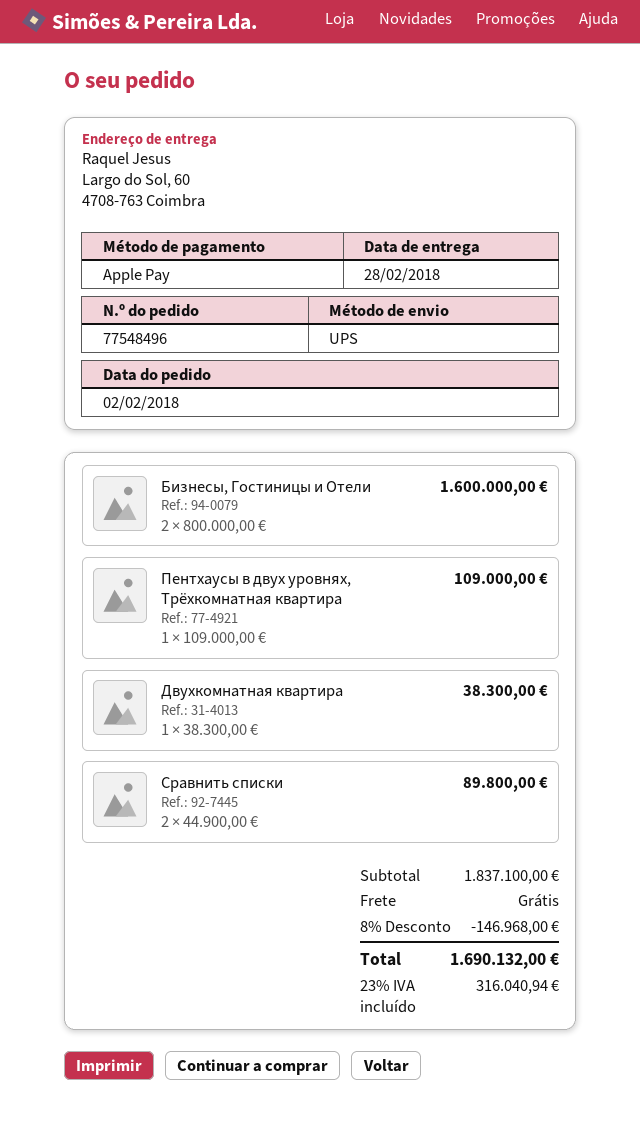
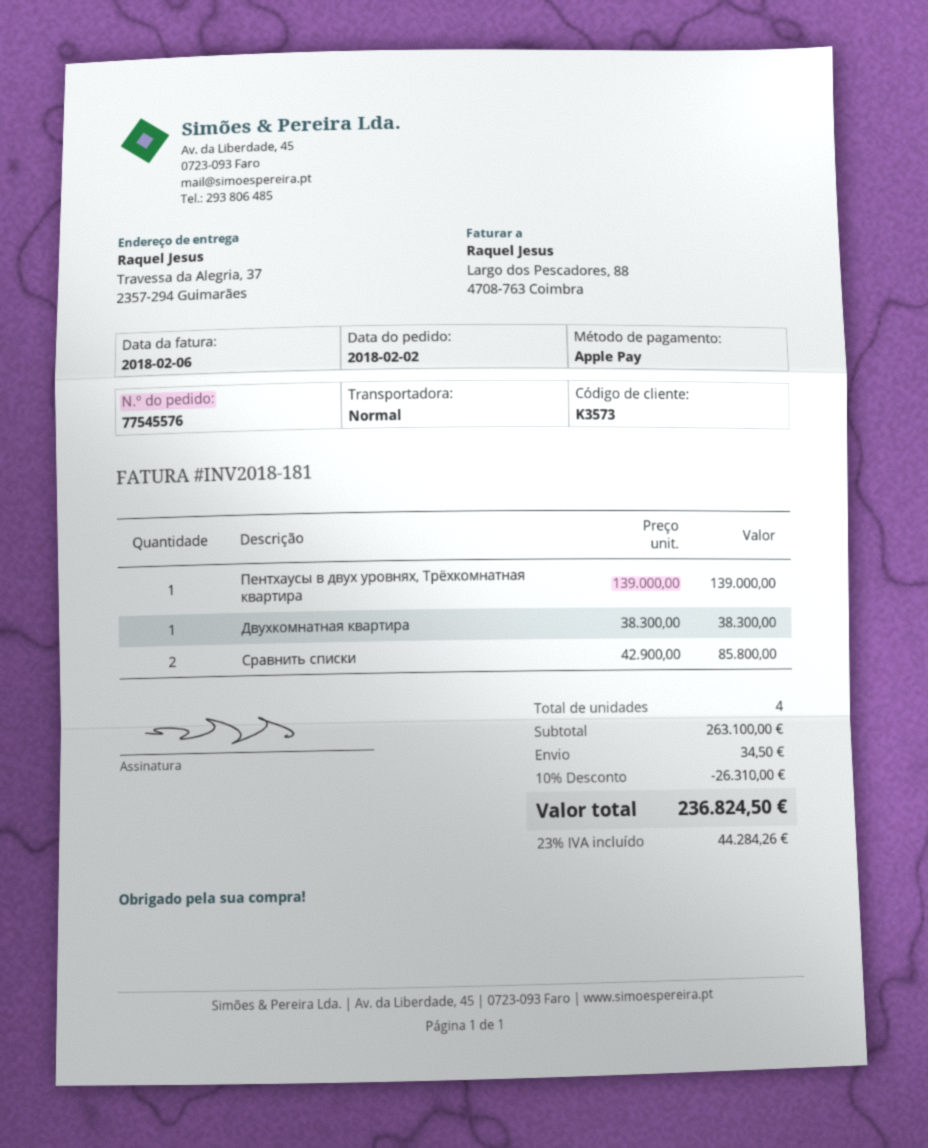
order number: 77548496 -> 77545576
shipping method: UPS -> standard
ship to: Largo do Sol, 60, 4708-763 Coimbra -> Travessa da Alegria, 37, 2357-294 Guimarães
Бизнесы, Гостиницы и Отели: 2 x 800000.00 = 1600000.00 -> none
Пентхаусы в двух уровнях, Трёхкомнатная квартира: 1 x 109000.00 = 109000.00 -> 1 x 139000.00 = 139000.00
Сравнить списки: 2 x 44900.00 = 89800.00 -> 2 x 42900.00 = 85800.00
subtotal: 1837100.00 -> 263100.00
discount: 8% = 146968.00 -> 10% = 26310.00
shipping: 0.00 -> 34.50
tax: 23% = 316040.94 -> 23% = 44284.26
total: 1690132.00 -> 236824.50

